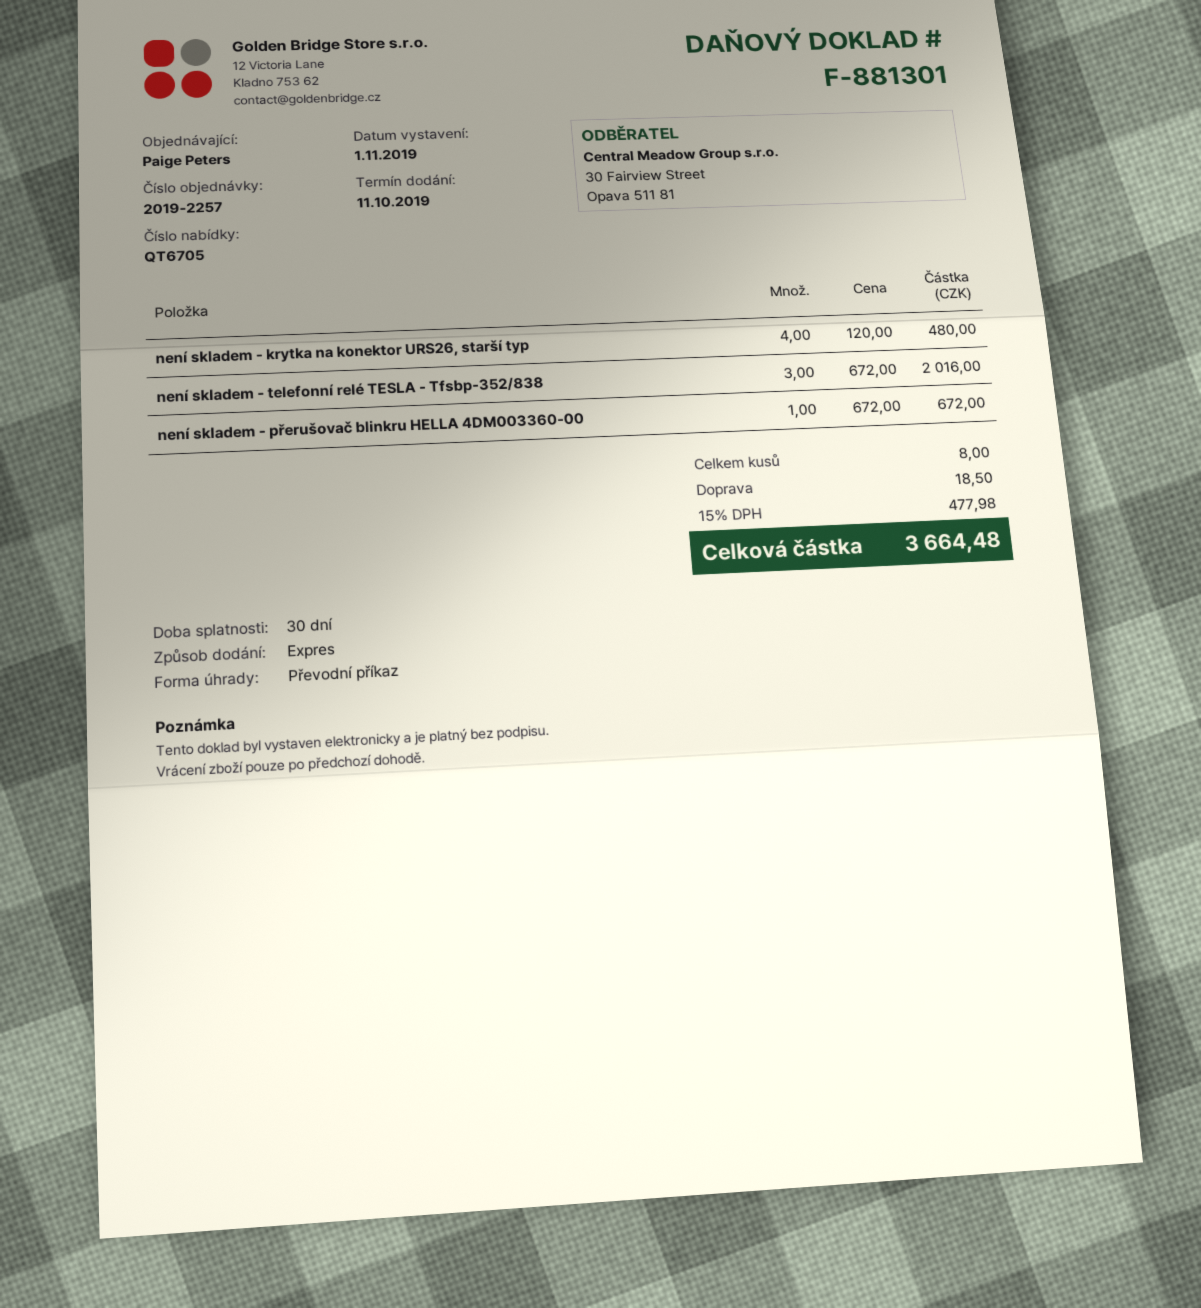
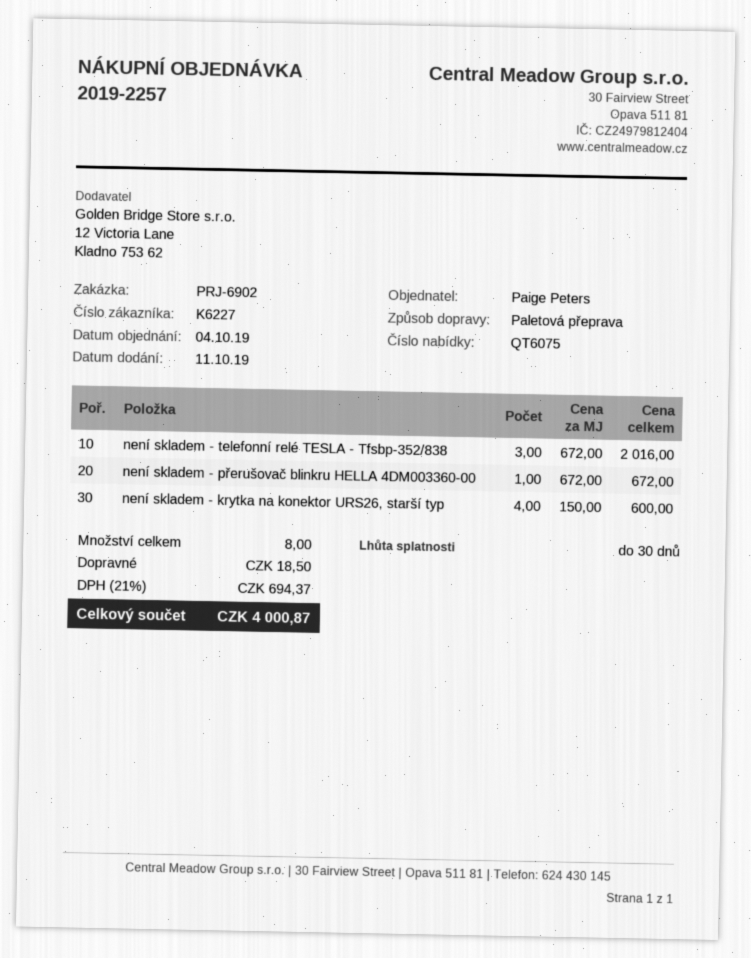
quote number: QT6705 -> QT6075
shipping method: express -> pallet freight
není skladem - krytka na konektor URS26, starší typ: 4 x 120.00 = 480.00 -> 4 x 150.00 = 600.00
tax: 15% = 477.98 -> 21% = 694.37
total: 3664.48 -> 4000.87

